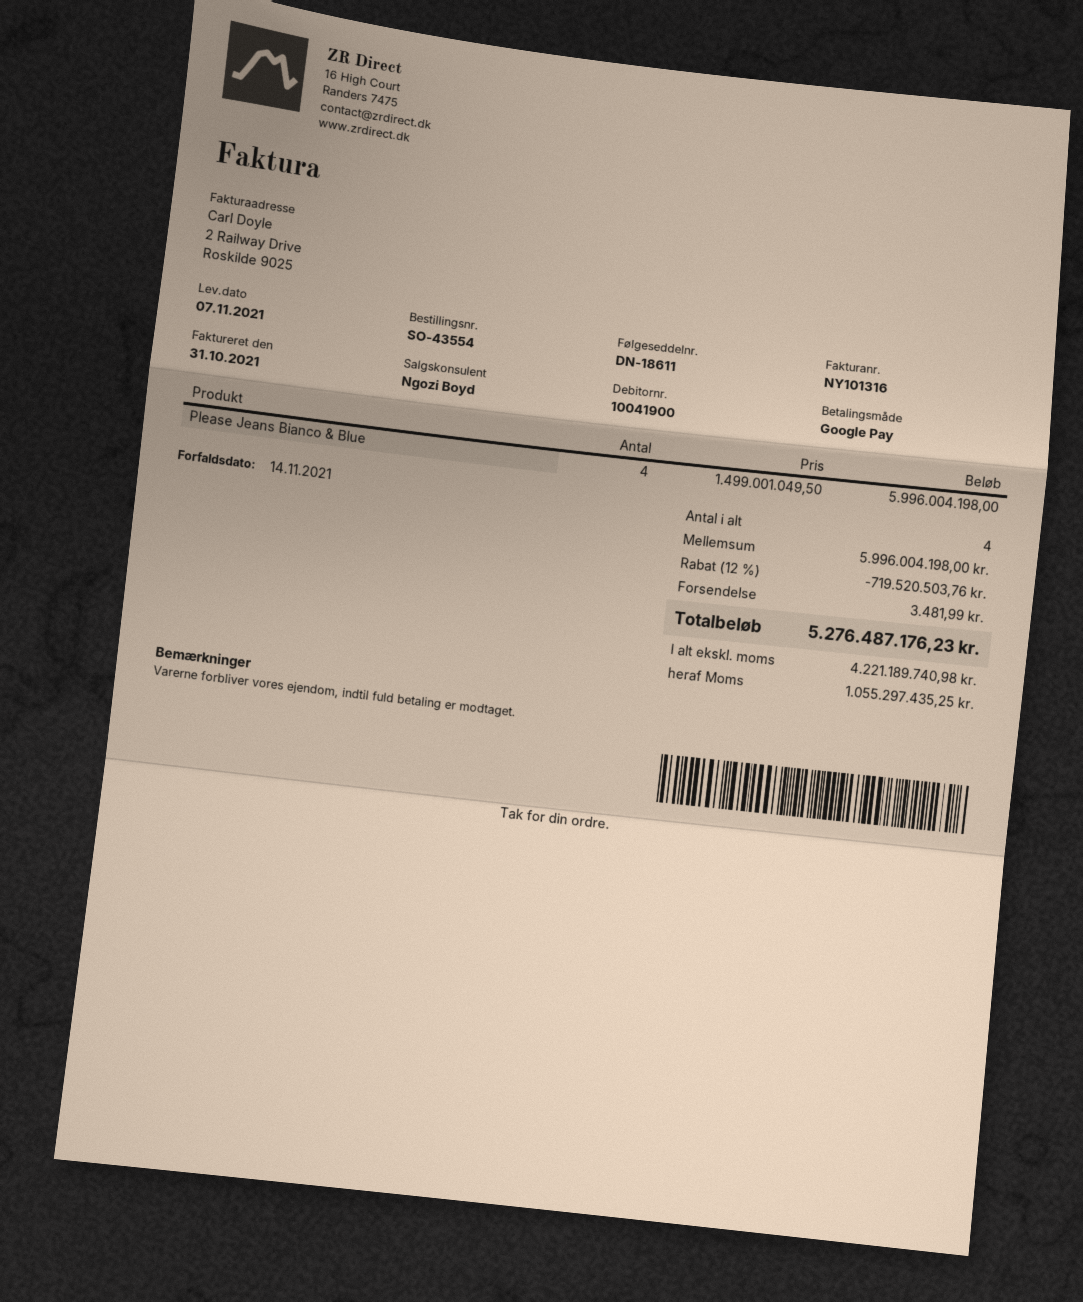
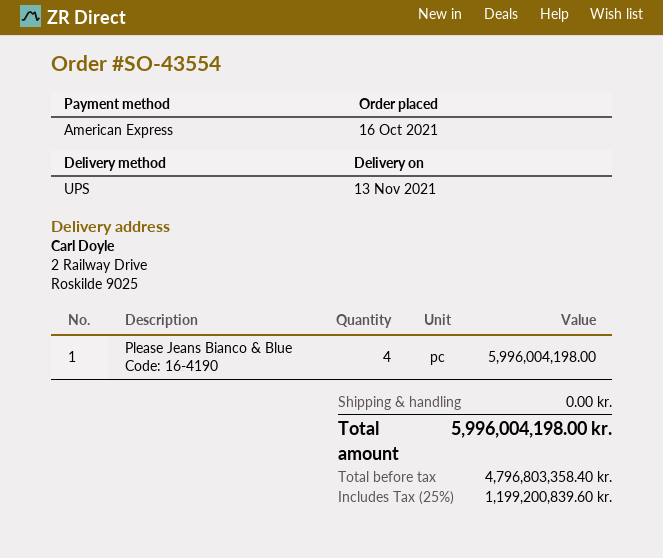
delivery date: 2021-11-07 -> 2021-11-13
payment method: Google Pay -> American Express
discount: 12% = 719520503.76 -> none
shipping: 3481.99 -> 0.00
net: 4221189740.98 -> 4796803358.40
tax: 1055297435.25 -> 1199200839.60
total: 5276487176.23 -> 5996004198.00

